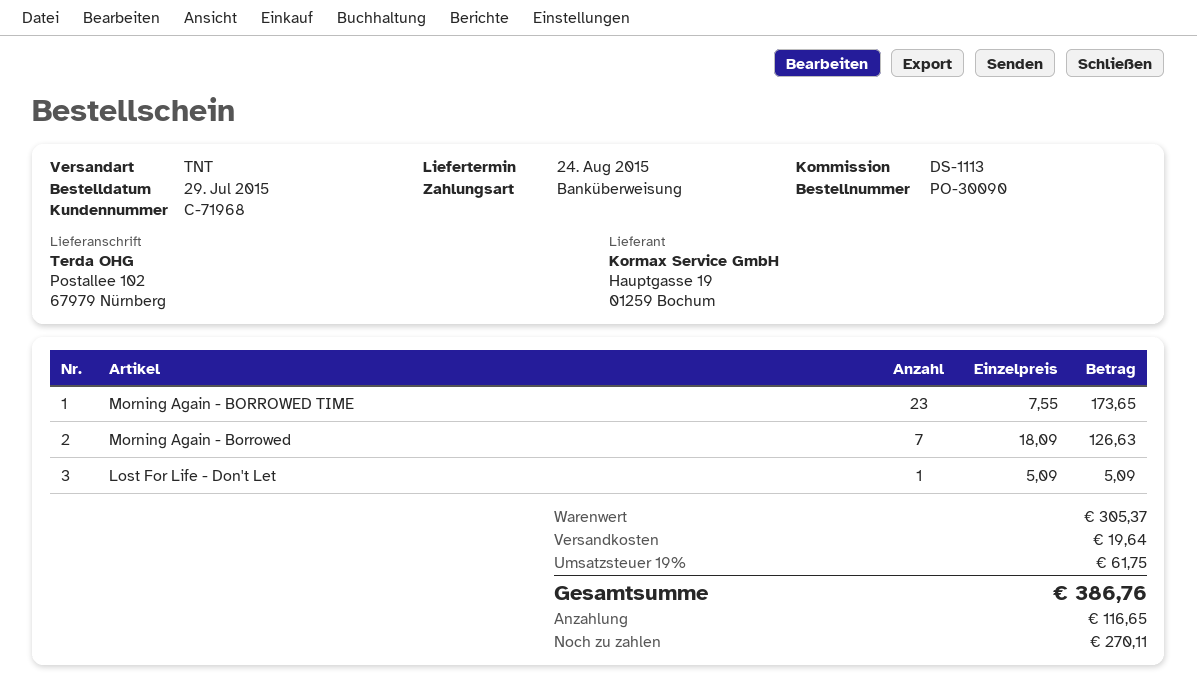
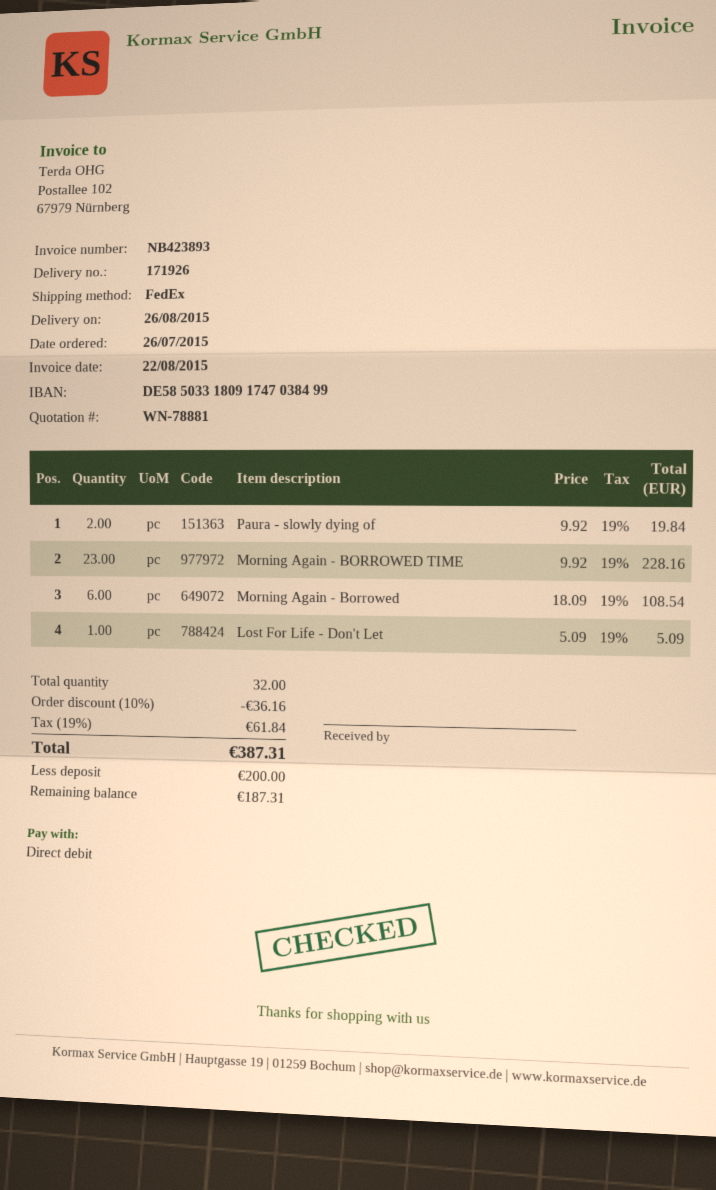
order date: 2015-07-29 -> 2015-07-26
delivery date: 2015-08-24 -> 2015-08-26
payment method: bank transfer -> direct debit
shipping method: TNT -> FedEx
Morning Again - BORROWED TIME: 23 x 7.55 = 173.65 -> 23 x 9.92 = 228.16
Morning Again - Borrowed: 7 x 18.09 = 126.63 -> 6 x 18.09 = 108.54
Paura - slowly dying of: none -> 2 x 9.92 = 19.84
discount: none -> 10% = 36.16
shipping: 19.64 -> none
tax: 19% = 61.75 -> 19% = 61.84
total: 386.76 -> 387.31
deposit: 116.65 -> 200.00
balance: 270.11 -> 187.31

